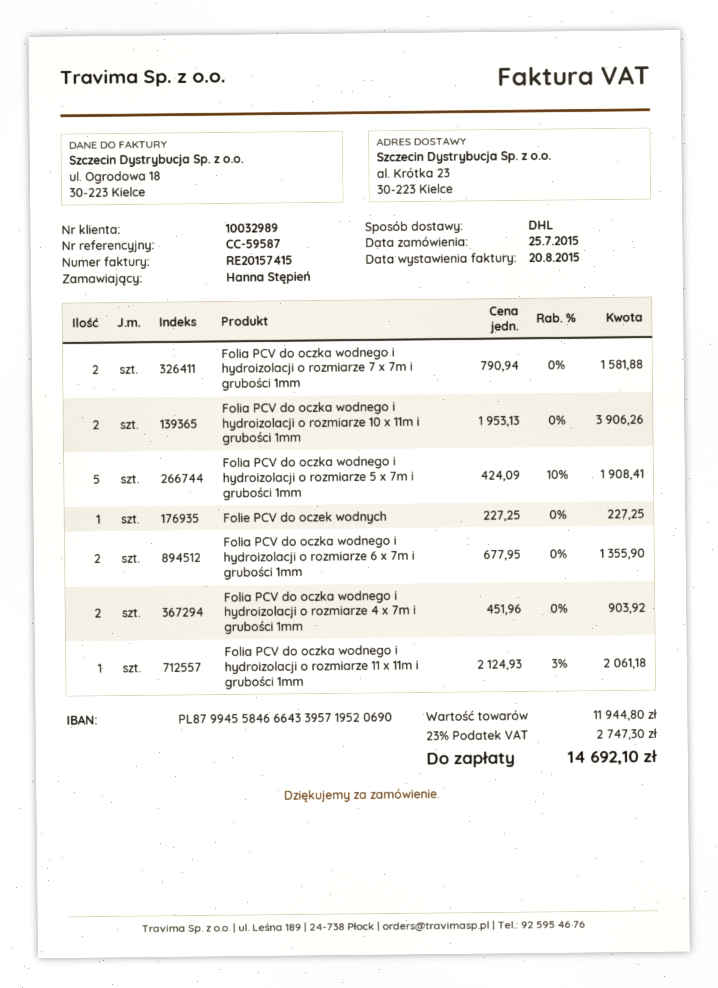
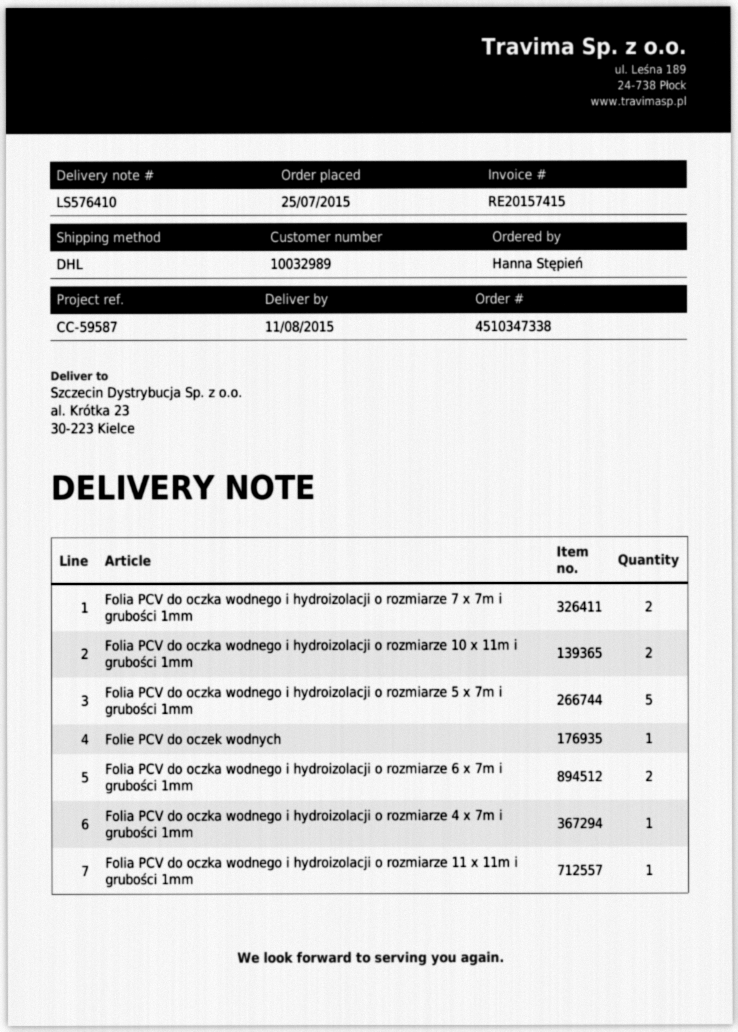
Folia PCV do oczka wodnego i hydroizolacji o rozmiarze 4 x 7m i grubości 1mm: 2 -> 1

